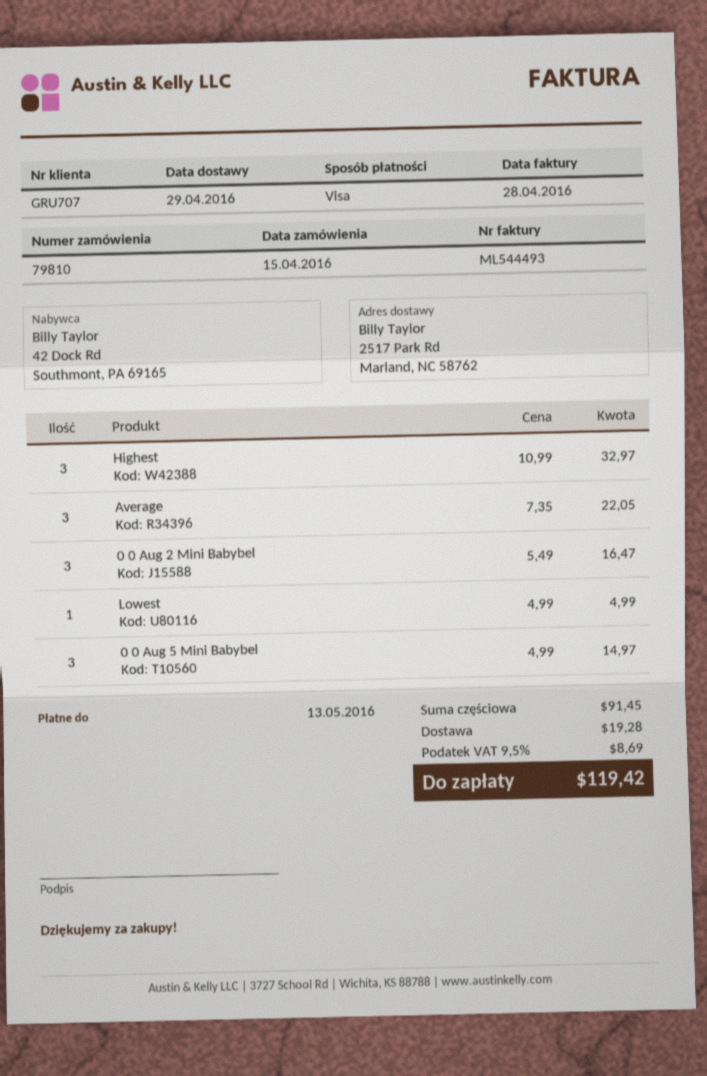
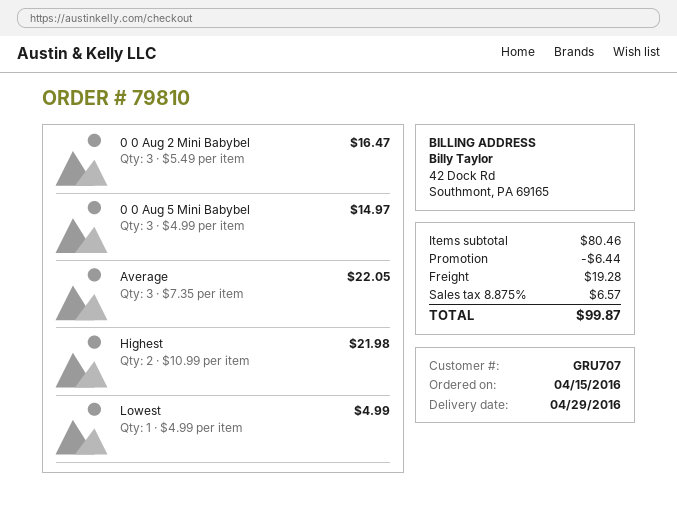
Highest: 3 x 10.99 = 32.97 -> 2 x 10.99 = 21.98
subtotal: 91.45 -> 80.46
discount: none -> 6.44
tax: 9.5% = 8.69 -> 8.875% = 6.57
total: 119.42 -> 99.87

